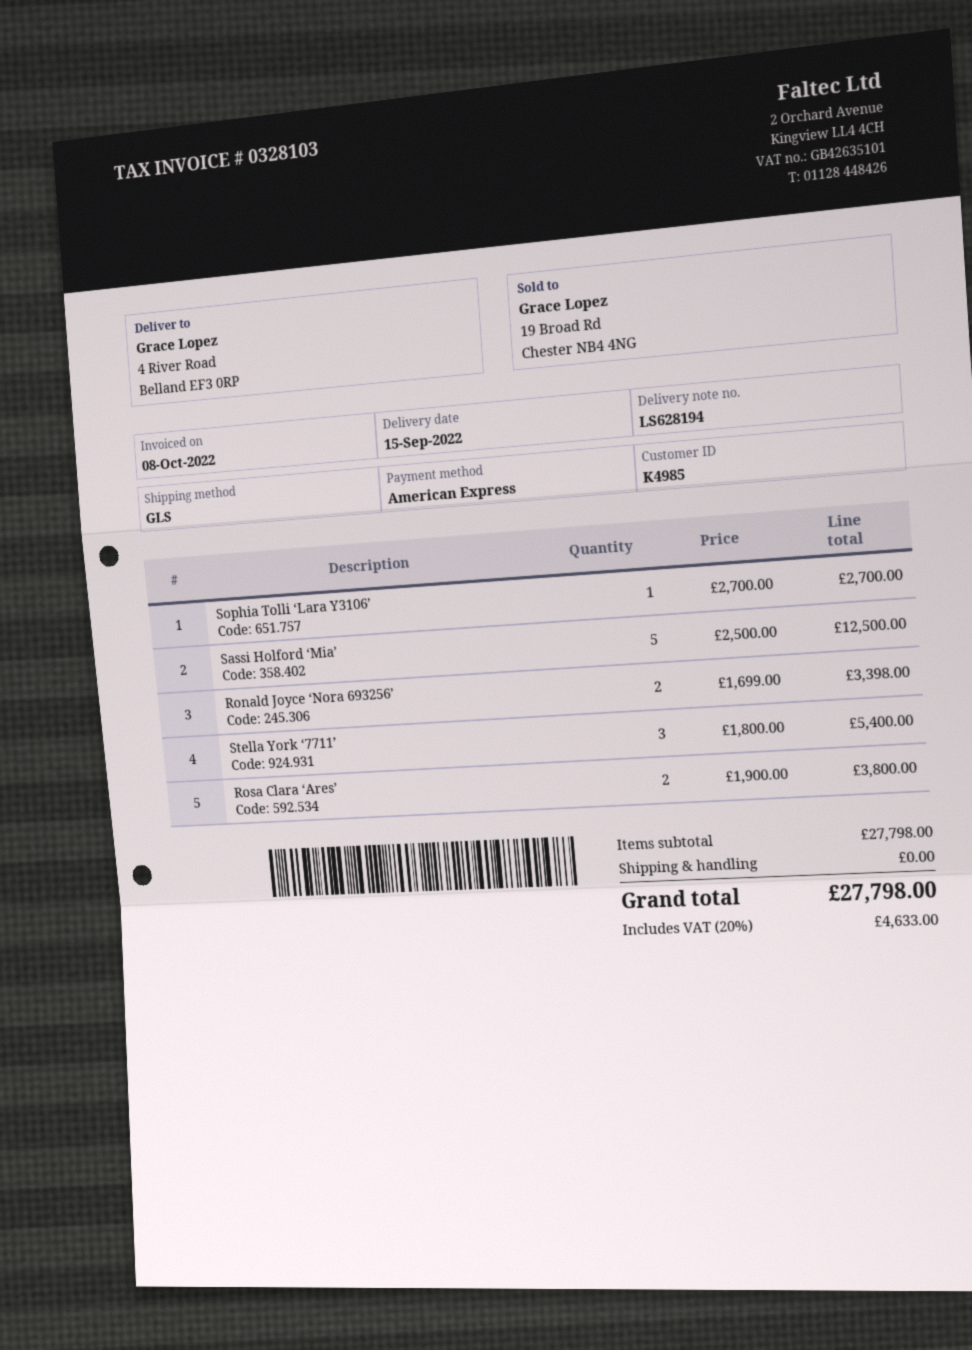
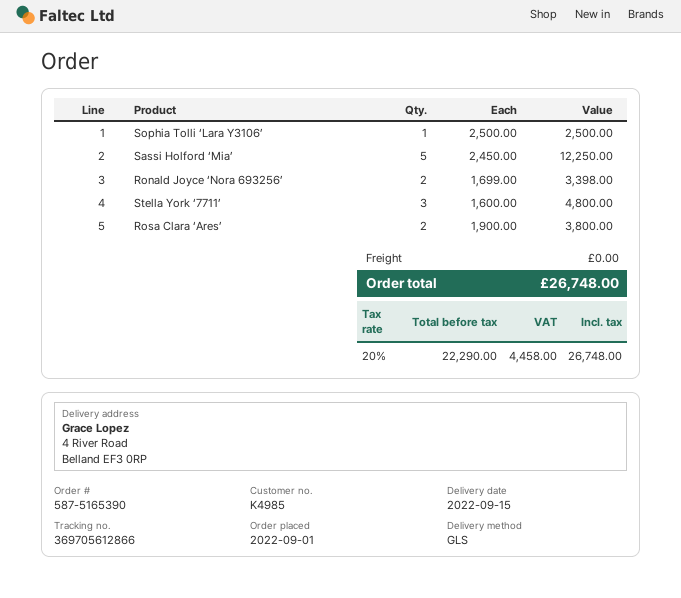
Sophia Tolli ‘Lara Y3106’: 1 x 2700.00 = 2700.00 -> 1 x 2500.00 = 2500.00
Sassi Holford ‘Mia’: 5 x 2500.00 = 12500.00 -> 5 x 2450.00 = 12250.00
Stella York ‘7711’: 3 x 1800.00 = 5400.00 -> 3 x 1600.00 = 4800.00
tax: 20% = 4633.00 -> 20% = 4458.00
total: 27798.00 -> 26748.00

